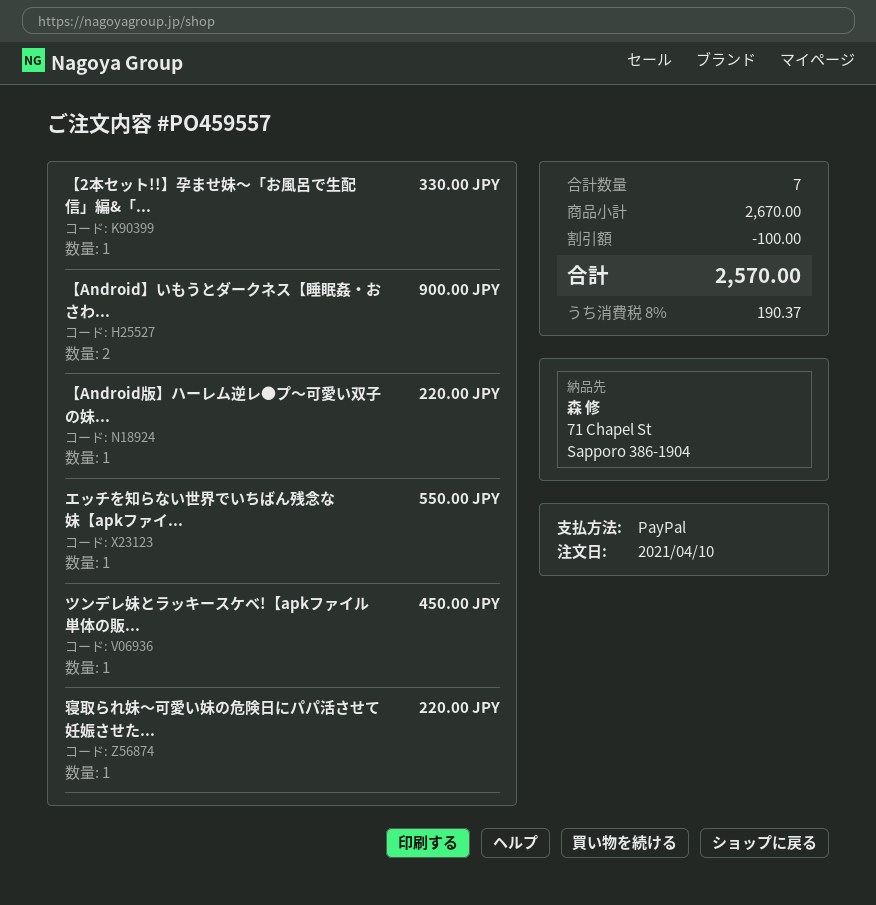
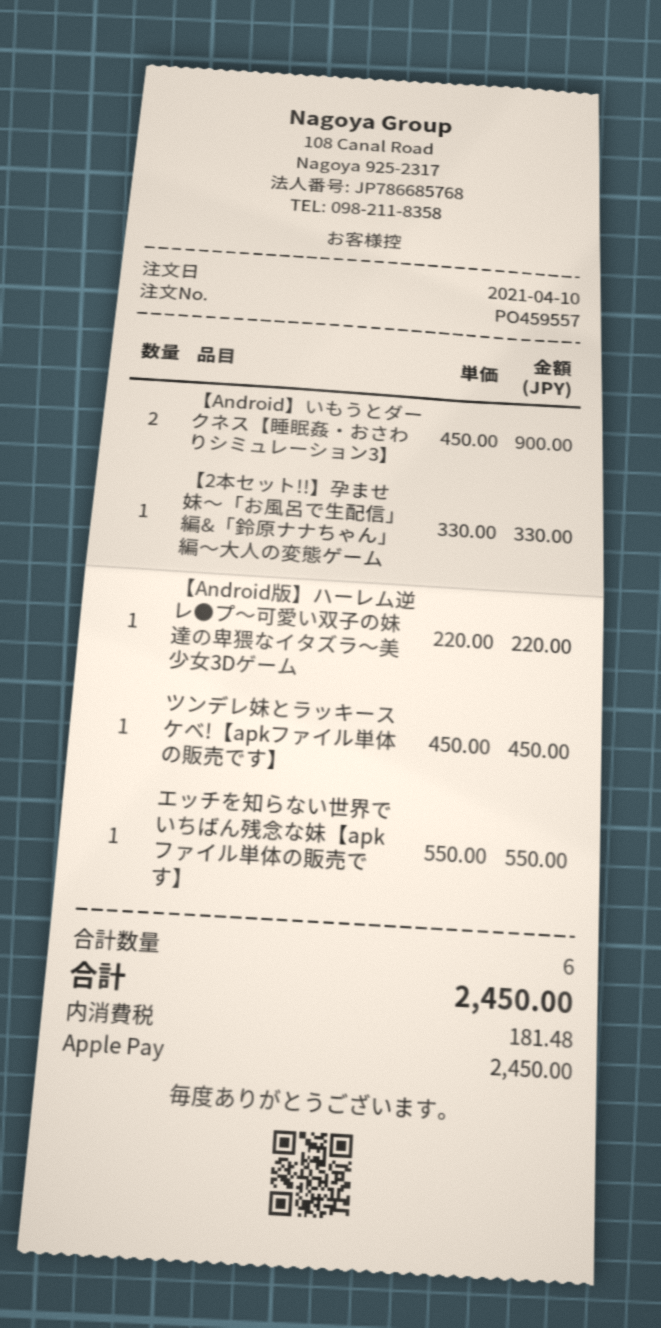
payment method: PayPal -> Apple Pay
寝取られ妹〜可愛い妹の危険日にパパ活させて妊娠させた...: 1 for 220.00 -> none
total quantity: 7 -> 6
discount: 100.00 -> none
tax: 190.37 -> 181.48
total: 2570.00 -> 2450.00

